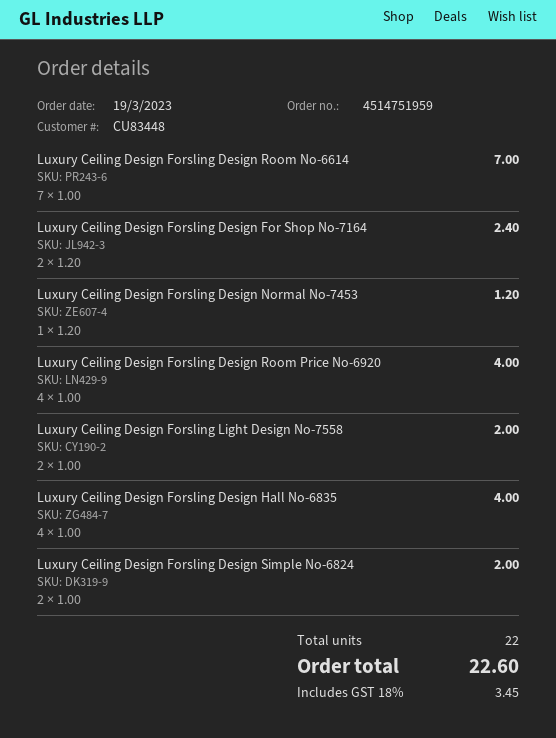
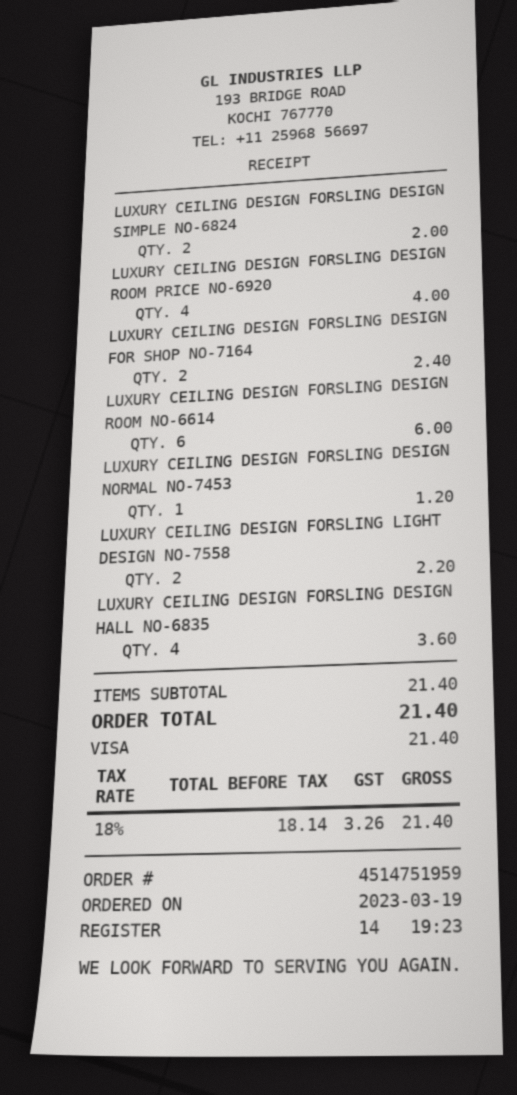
Luxury Ceiling Design Forsling Design Room No-6614: 7 for 7.00 -> 6 for 6.00
Luxury Ceiling Design Forsling Light Design No-7558: 2 for 2.00 -> 2 for 2.20
Luxury Ceiling Design Forsling Design Hall No-6835: 4 for 4.00 -> 4 for 3.60
tax: 18% = 3.45 -> 18% = 3.26
total: 22.60 -> 21.40

